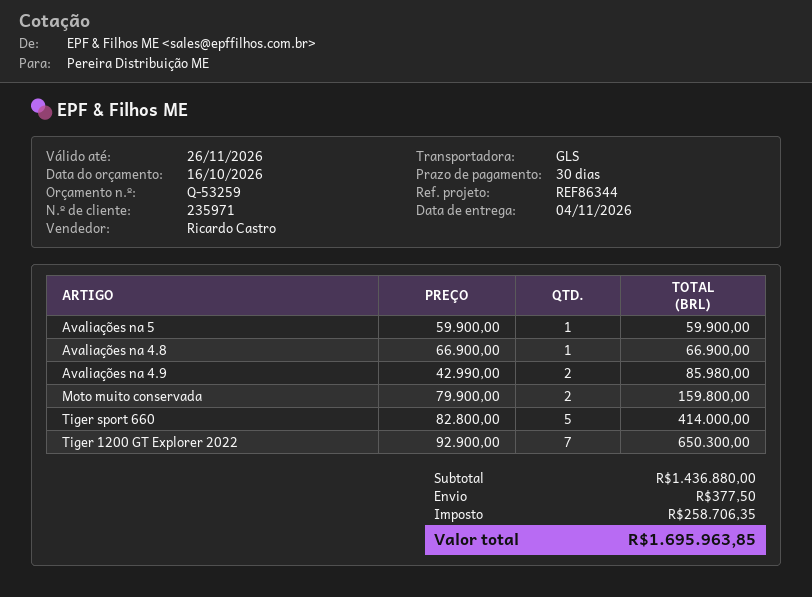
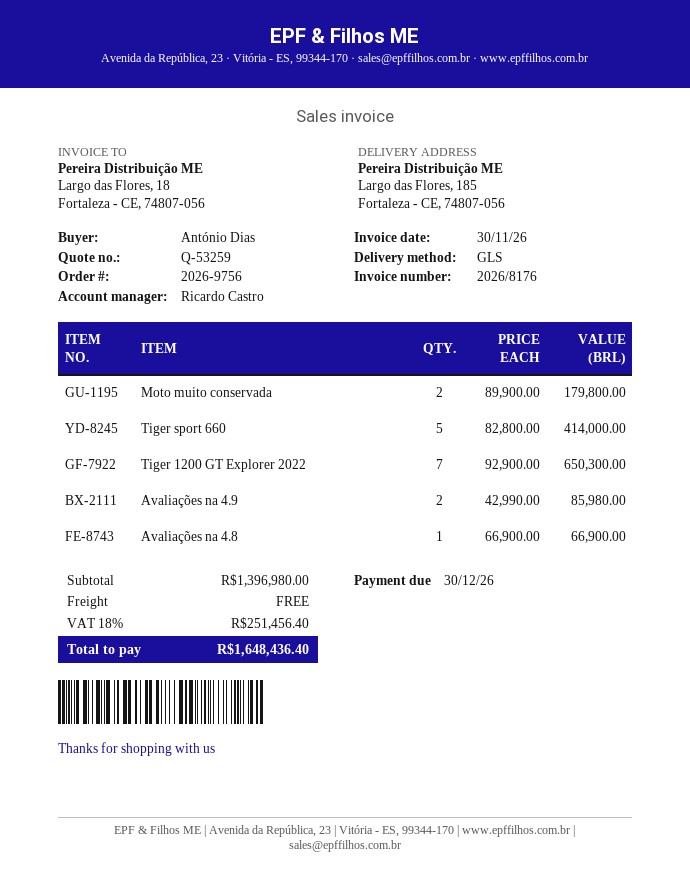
Avaliações na 5: 1 x 59900.00 = 59900.00 -> none
Moto muito conservada: 2 x 79900.00 = 159800.00 -> 2 x 89900.00 = 179800.00
subtotal: 1436880.00 -> 1396980.00
shipping: 377.50 -> 0.00
tax: 258706.35 -> 251456.40
total: 1695963.85 -> 1648436.40

